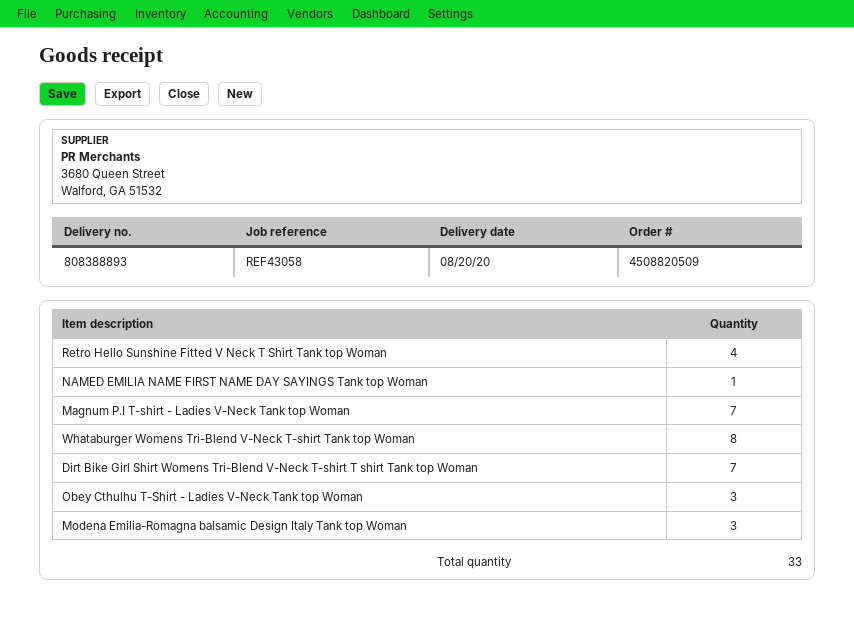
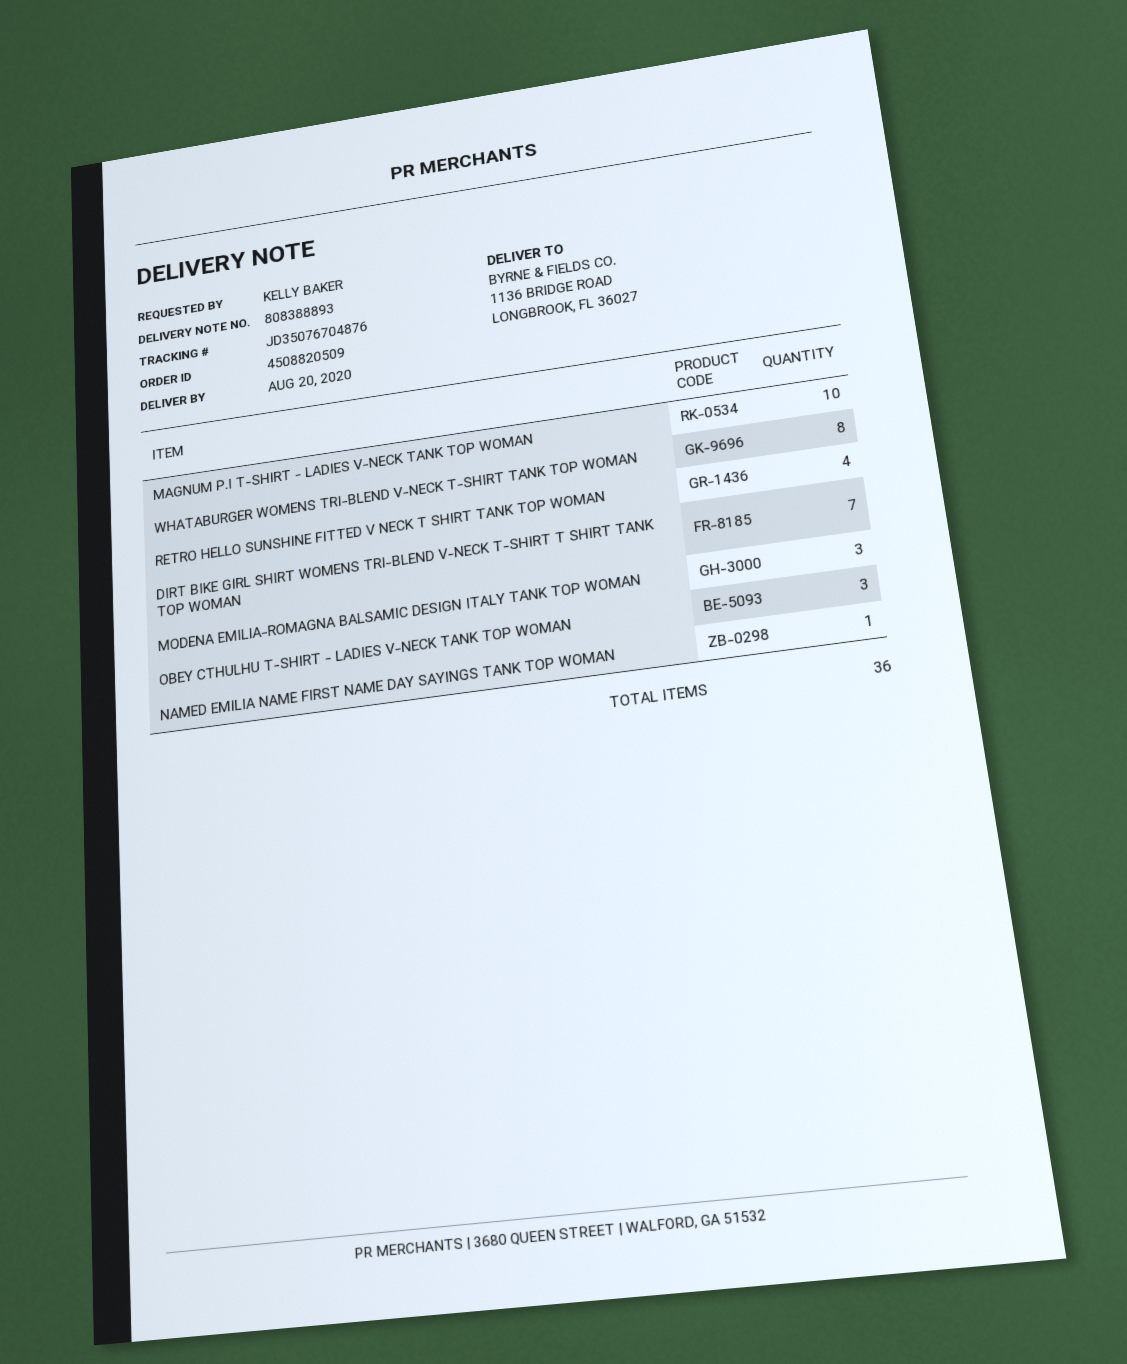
Magnum P.I T-shirt - Ladies V-Neck Tank top Woman: 7 -> 10
total quantity: 33 -> 36

